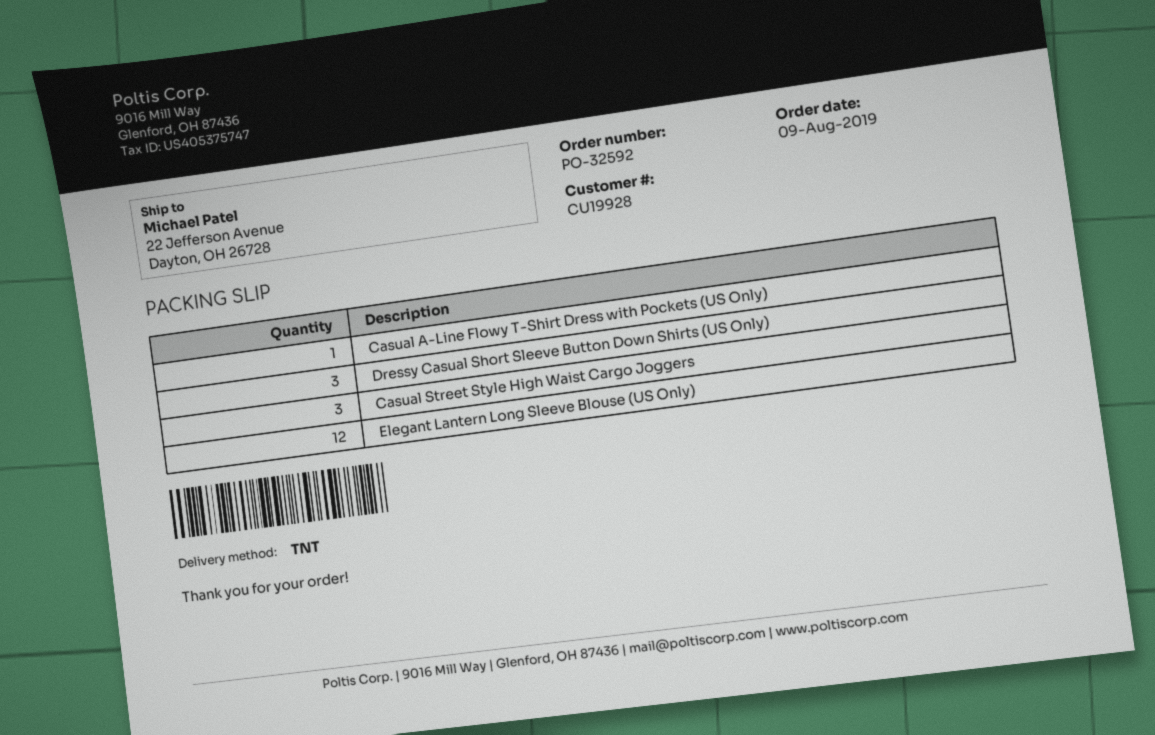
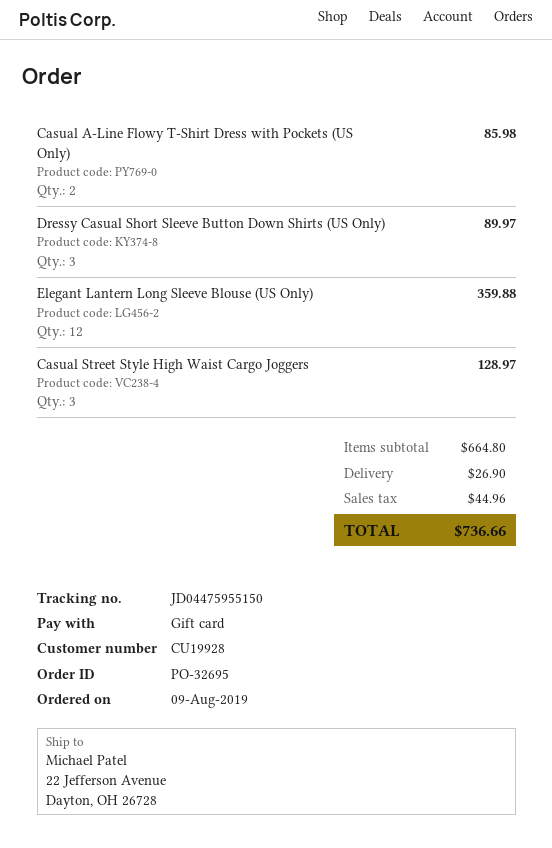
order number: PO-32592 -> PO-32695
Casual A-Line Flowy T-Shirt Dress with Pockets (US Only): 1 -> 2

